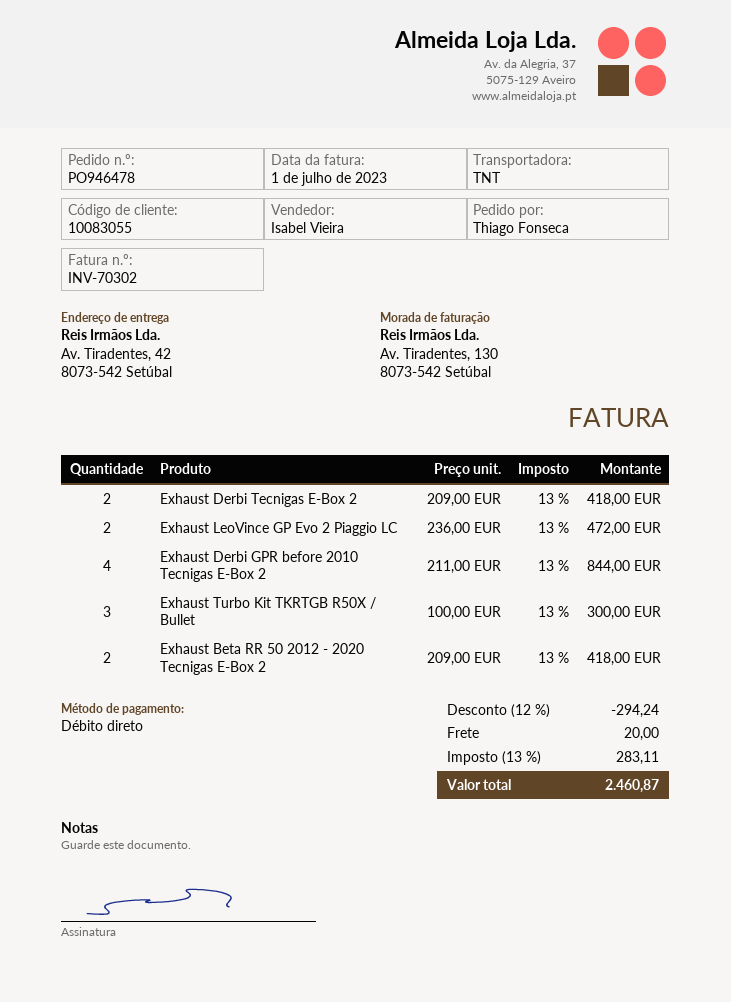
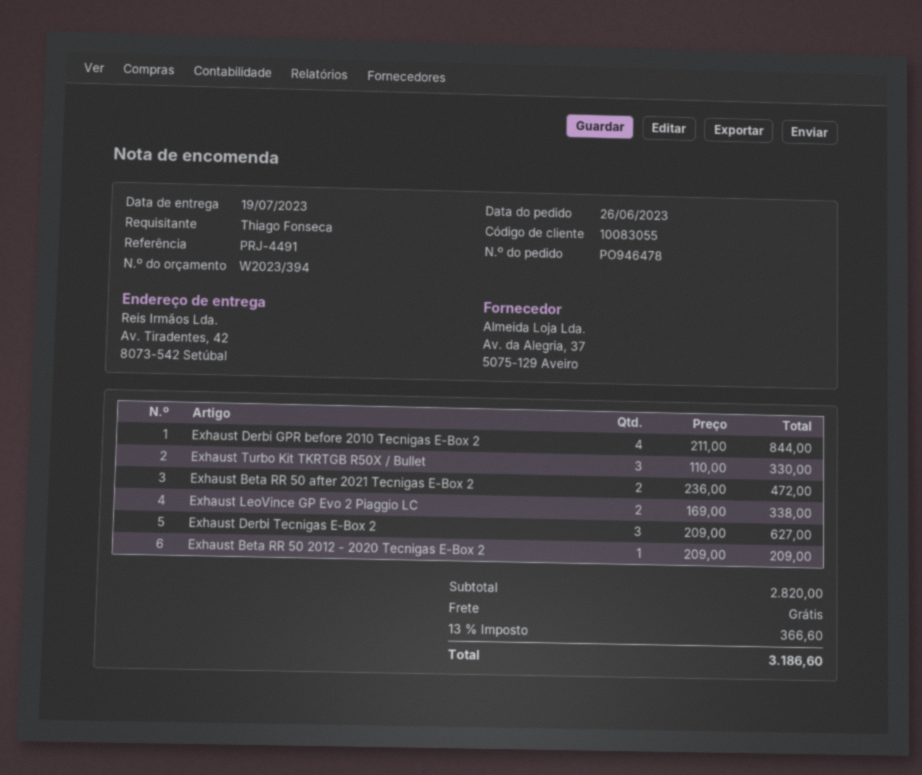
Exhaust Derbi Tecnigas E-Box 2: 2 x 209.00 = 418.00 -> 3 x 209.00 = 627.00
Exhaust LeoVince GP Evo 2 Piaggio LC: 2 x 236.00 = 472.00 -> 2 x 169.00 = 338.00
Exhaust Turbo Kit TKRTGB R50X / Bullet: 3 x 100.00 = 300.00 -> 3 x 110.00 = 330.00
Exhaust Beta RR 50 2012 - 2020 Tecnigas E-Box 2: 2 x 209.00 = 418.00 -> 1 x 209.00 = 209.00
Exhaust Beta RR 50 after 2021 Tecnigas E-Box 2: none -> 2 x 236.00 = 472.00
discount: 12% = 294.24 -> none
shipping: 20.00 -> 0.00
tax: 13% = 283.11 -> 13% = 366.60
total: 2460.87 -> 3186.60

